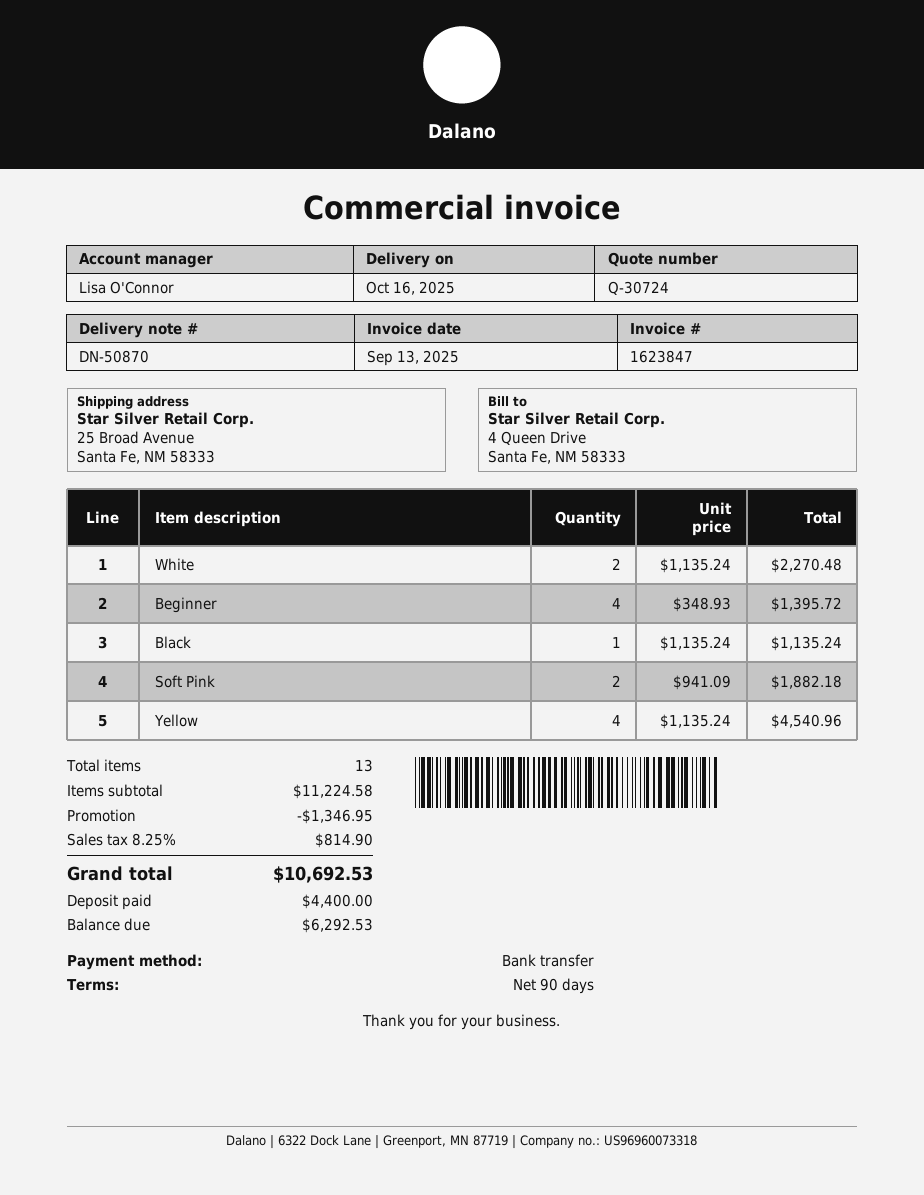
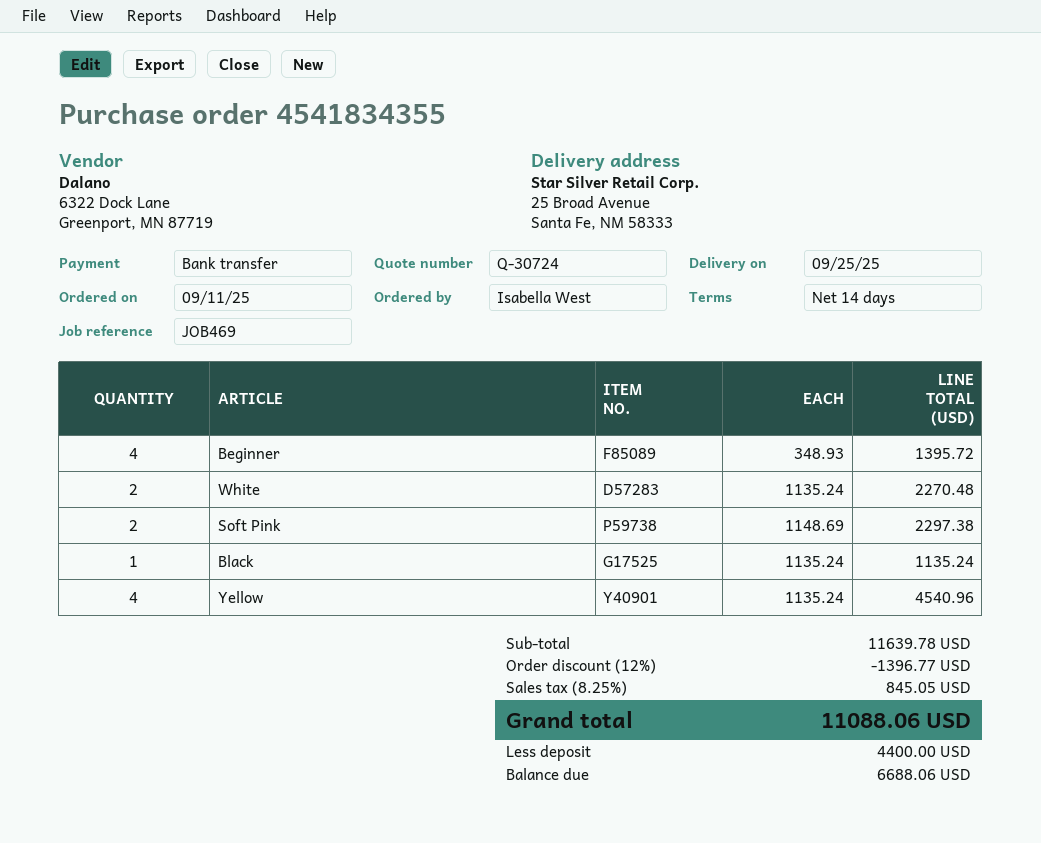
delivery date: 2025-10-16 -> 2025-09-25
payment terms: 90 days -> 14 days
Soft Pink: 2 x 941.09 = 1882.18 -> 2 x 1148.69 = 2297.38
subtotal: 11224.58 -> 11639.78
discount: 1346.95 -> 1396.77
tax: 8.25% = 814.90 -> 8.25% = 845.05
total: 10692.53 -> 11088.06
balance: 6292.53 -> 6688.06

